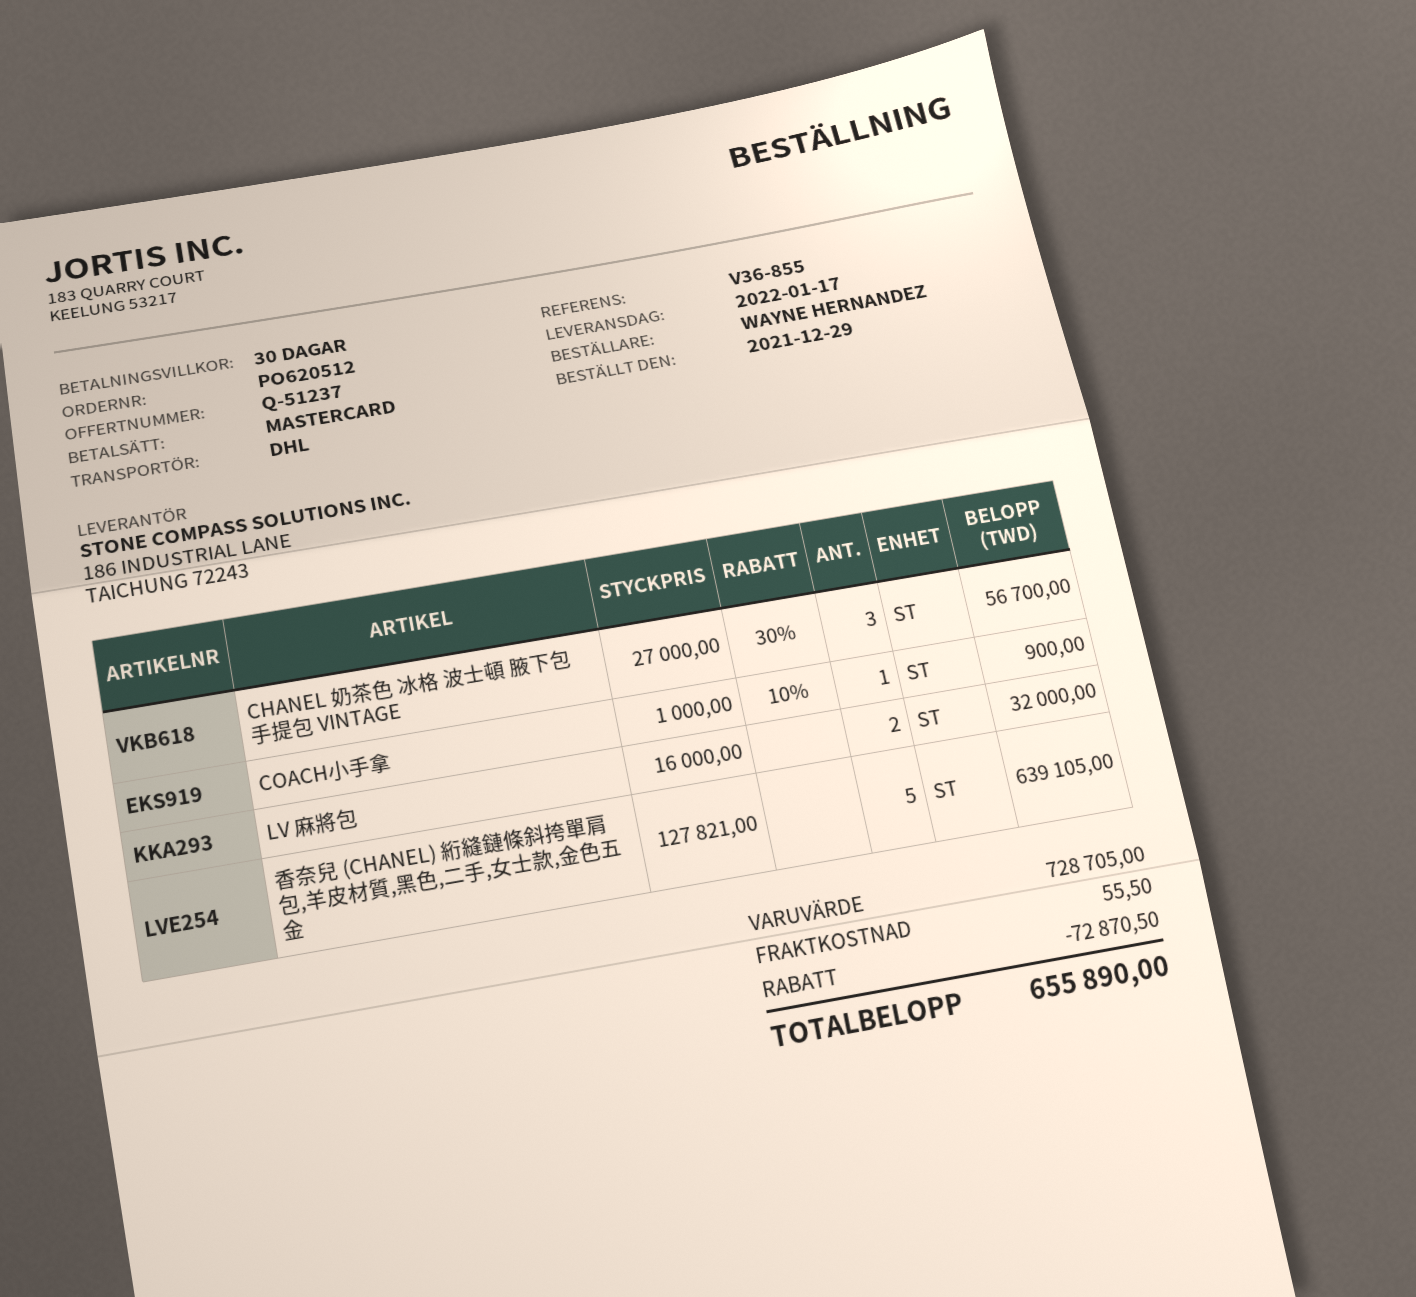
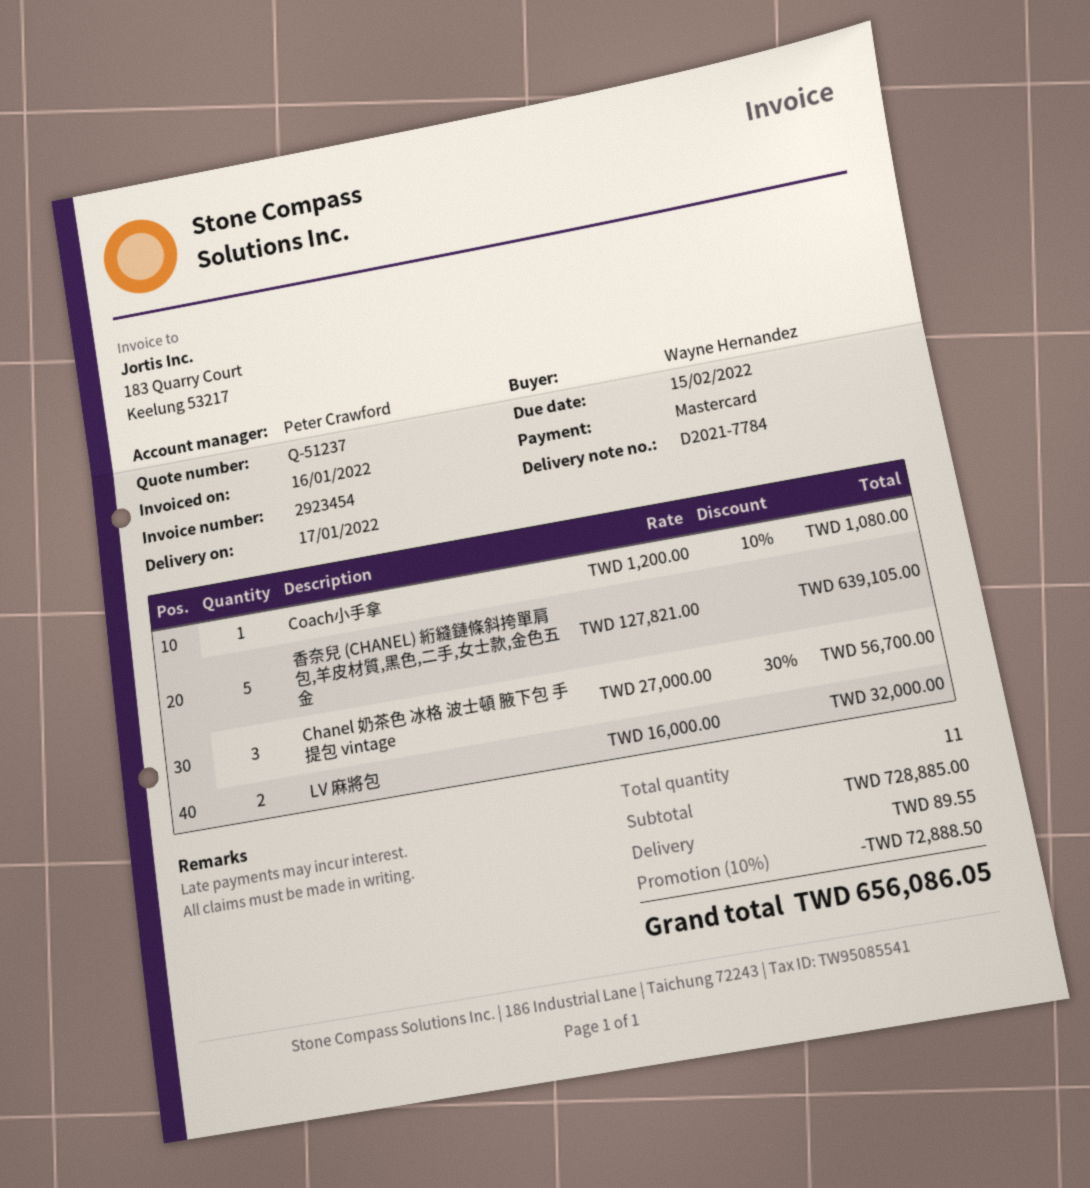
COACH小手拿: 1 x 1000.00 - 10% = 900.00 -> 1 x 1200.00 - 10% = 1080.00
subtotal: 728705.00 -> 728885.00
discount: 72870.50 -> 72888.50
shipping: 55.50 -> 89.55
total: 655890.00 -> 656086.05

